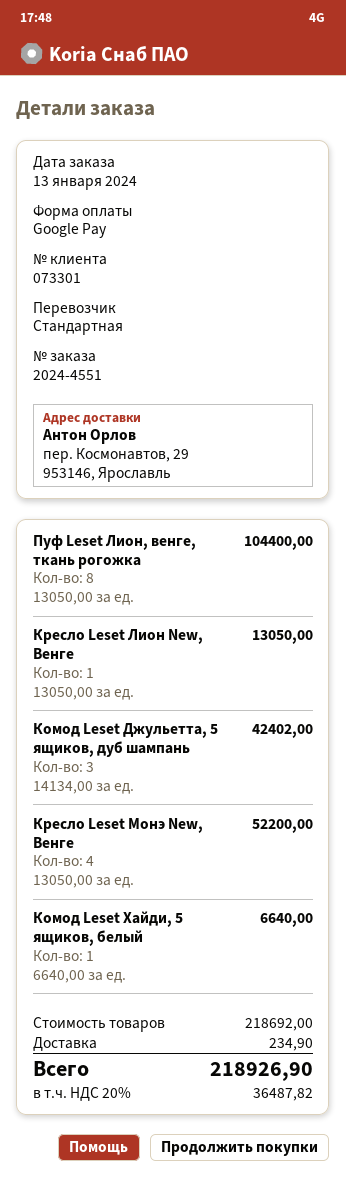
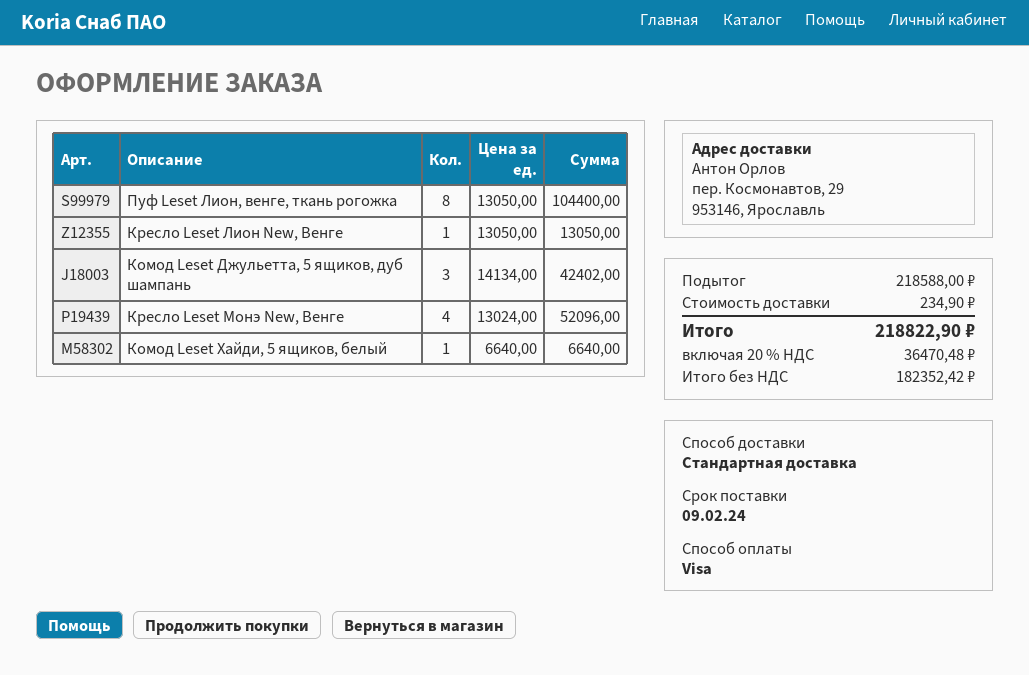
payment method: Google Pay -> Visa
Кресло Leset Монэ New, Венге: 4 x 13050.00 = 52200.00 -> 4 x 13024.00 = 52096.00
subtotal: 218692.00 -> 218588.00
tax: 20% = 36487.82 -> 20% = 36470.48
total: 218926.90 -> 218822.90

